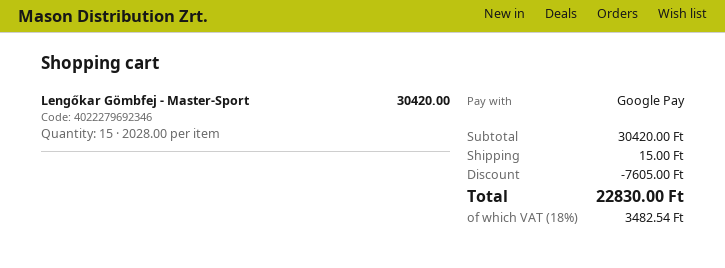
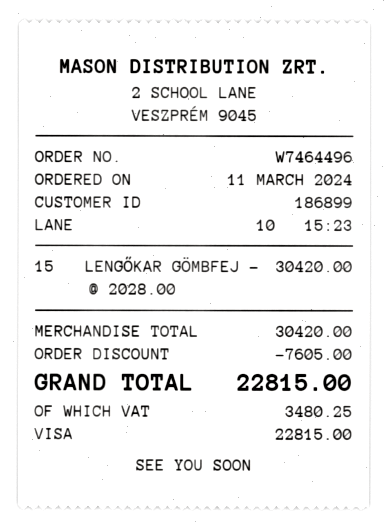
payment method: Google Pay -> Visa
shipping: 15.00 -> none
tax: 3482.54 -> 3480.25
total: 22830.00 -> 22815.00

